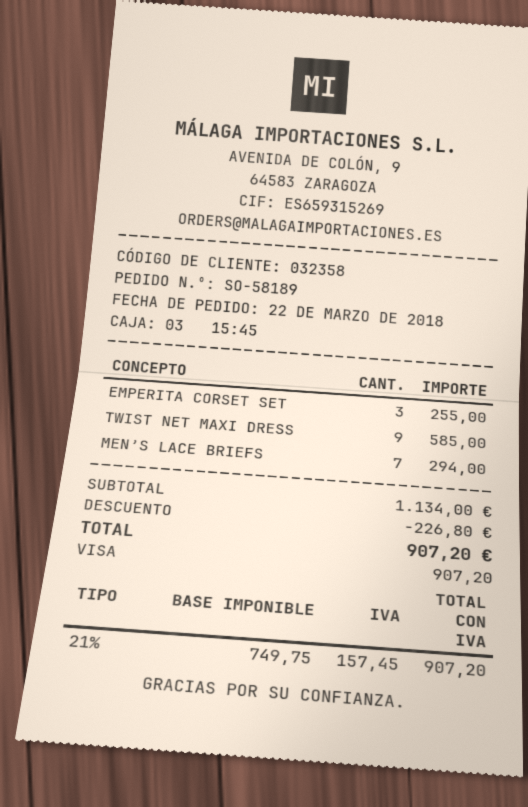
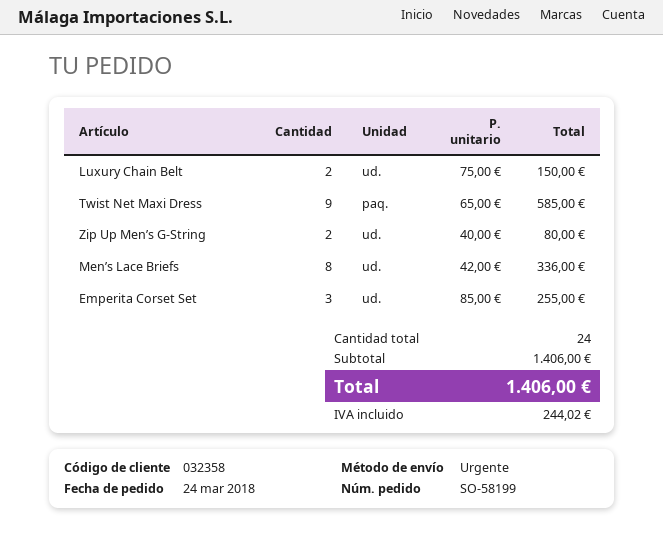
order number: SO-58189 -> SO-58199
order date: 2018-03-22 -> 2018-03-24
MEN’S LACE BRIEFS: 7 for 294.00 -> 8 for 336.00
Luxury Chain Belt: none -> 2 for 150.00
Zip Up Men’s G-String: none -> 2 for 80.00
subtotal: 1134.00 -> 1406.00
discount: 226.80 -> none
tax: 157.45 -> 244.02
total: 907.20 -> 1406.00

